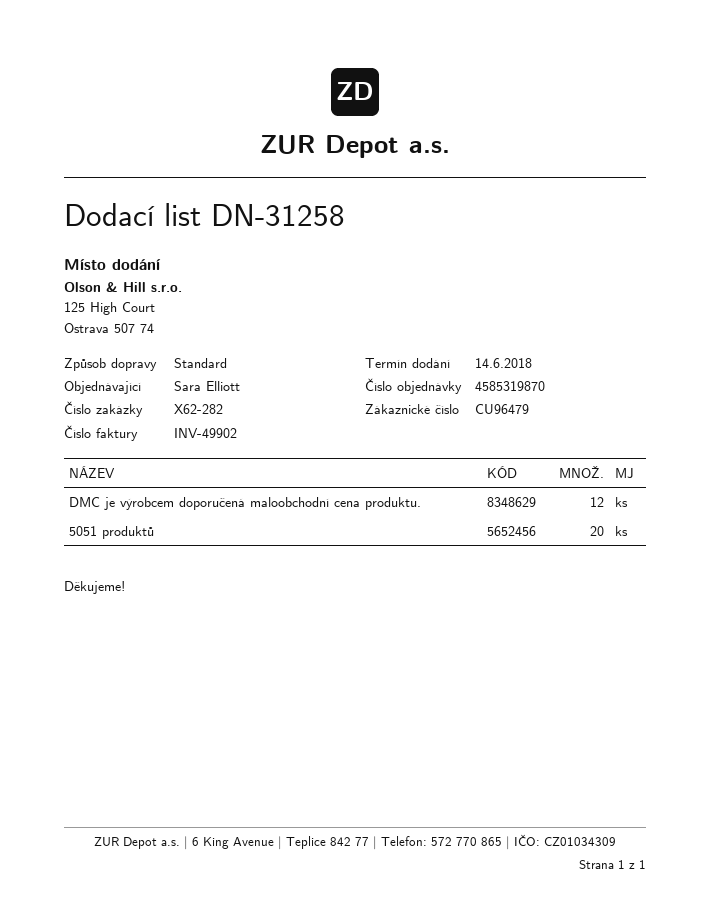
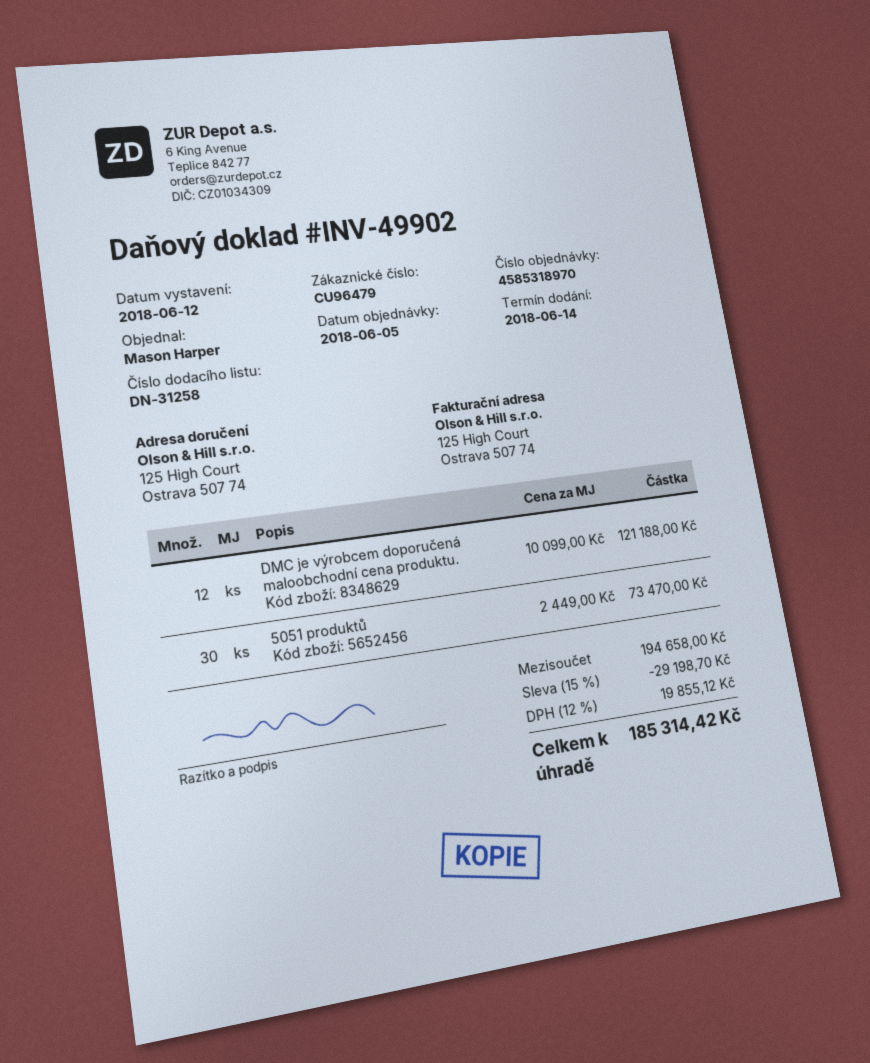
order number: 4585319870 -> 4585318970
ordered by: Sara Elliott -> Mason Harper
5051 produktů: 20 -> 30

